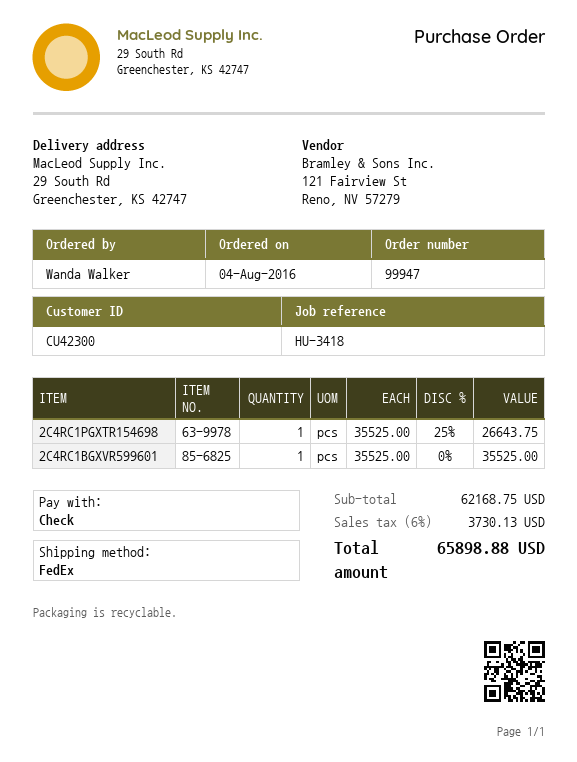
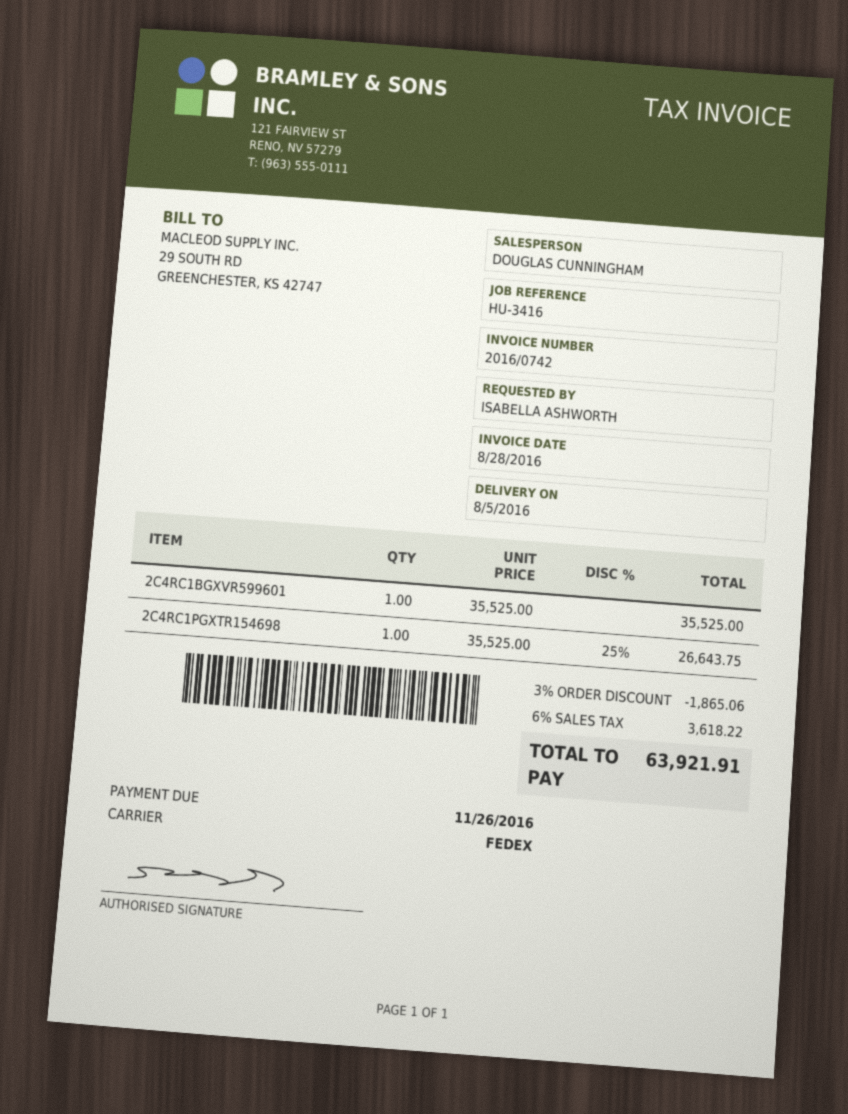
reference: HU-3418 -> HU-3416
ordered by: Wanda Walker -> ISABELLA ASHWORTH
discount: none -> 3% = 1865.06
tax: 6% = 3730.13 -> 6% = 3618.22
total: 65898.88 -> 63921.91

